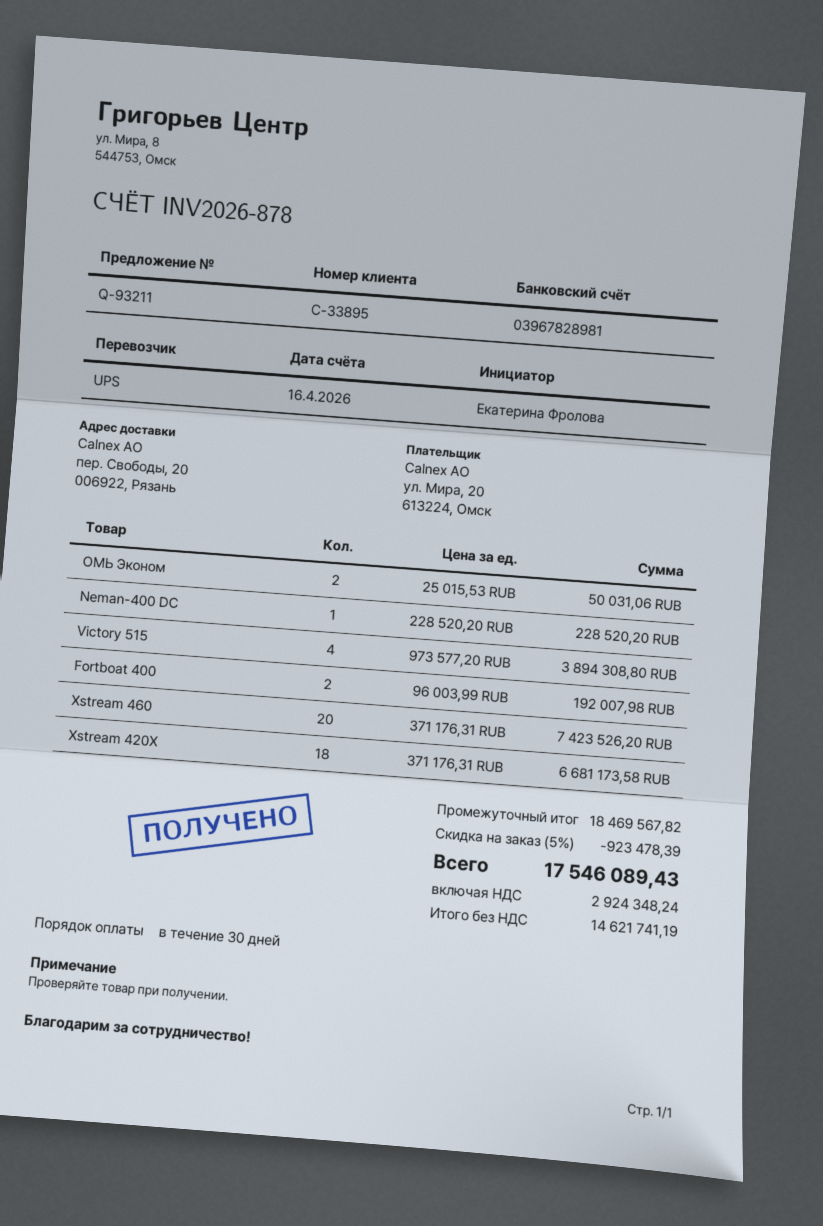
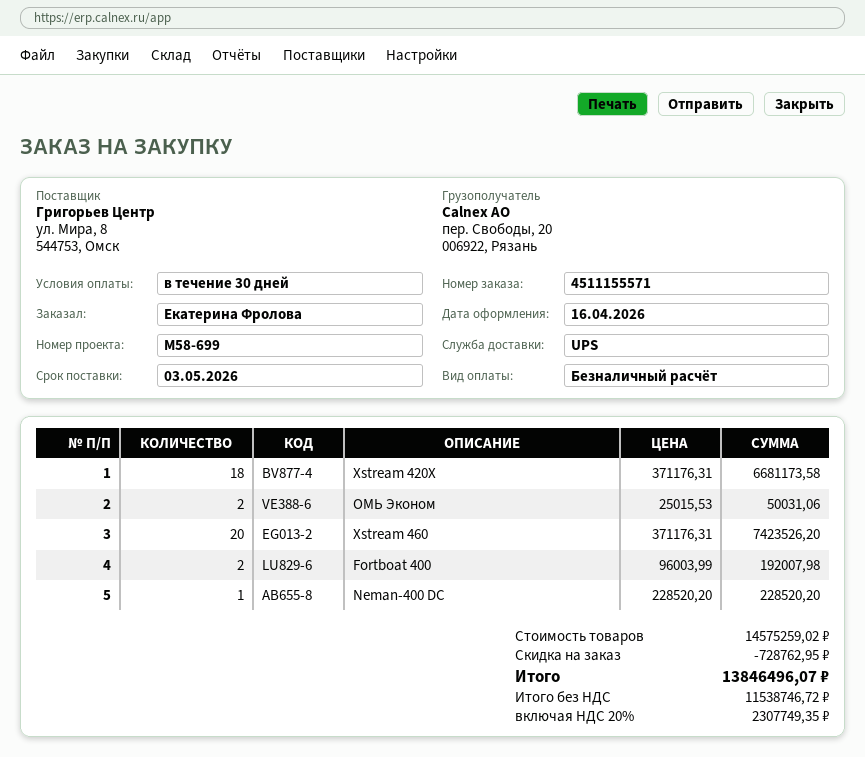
Victory 515: 4 x 973577.20 = 3894308.80 -> none
subtotal: 18469567.82 -> 14575259.02
discount: 923478.39 -> 728762.95
net: 14621741.19 -> 11538746.72
tax: 2924348.24 -> 2307749.35
total: 17546089.43 -> 13846496.07

